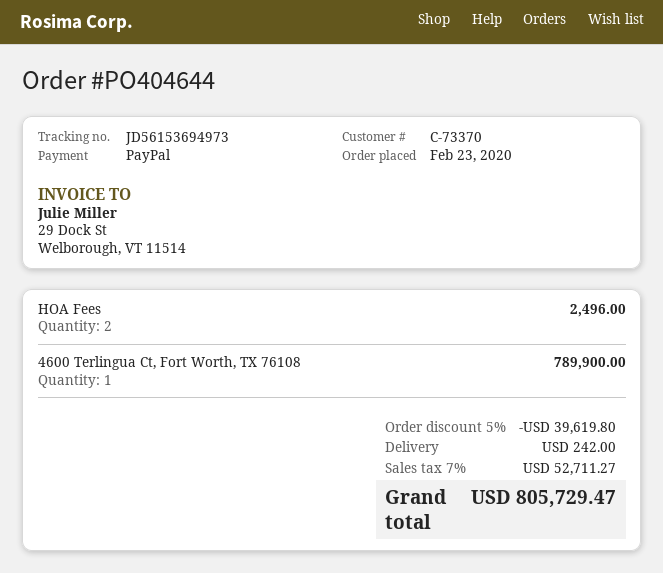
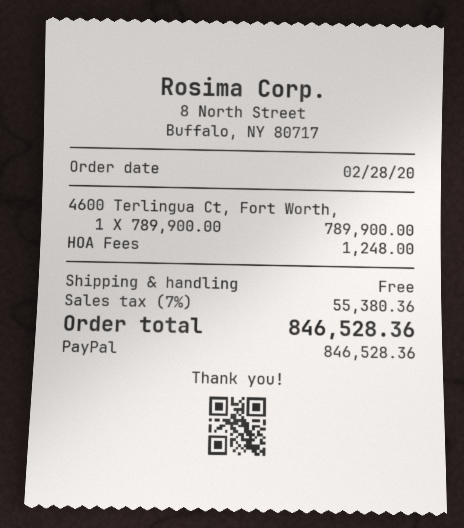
order date: 2020-02-23 -> 2020-02-28
HOA Fees: 2 for 2496.00 -> 1 for 1248.00
discount: 5% = 39619.80 -> none
shipping: 242.00 -> 0.00
tax: 7% = 52711.27 -> 7% = 55380.36
total: 805729.47 -> 846528.36

